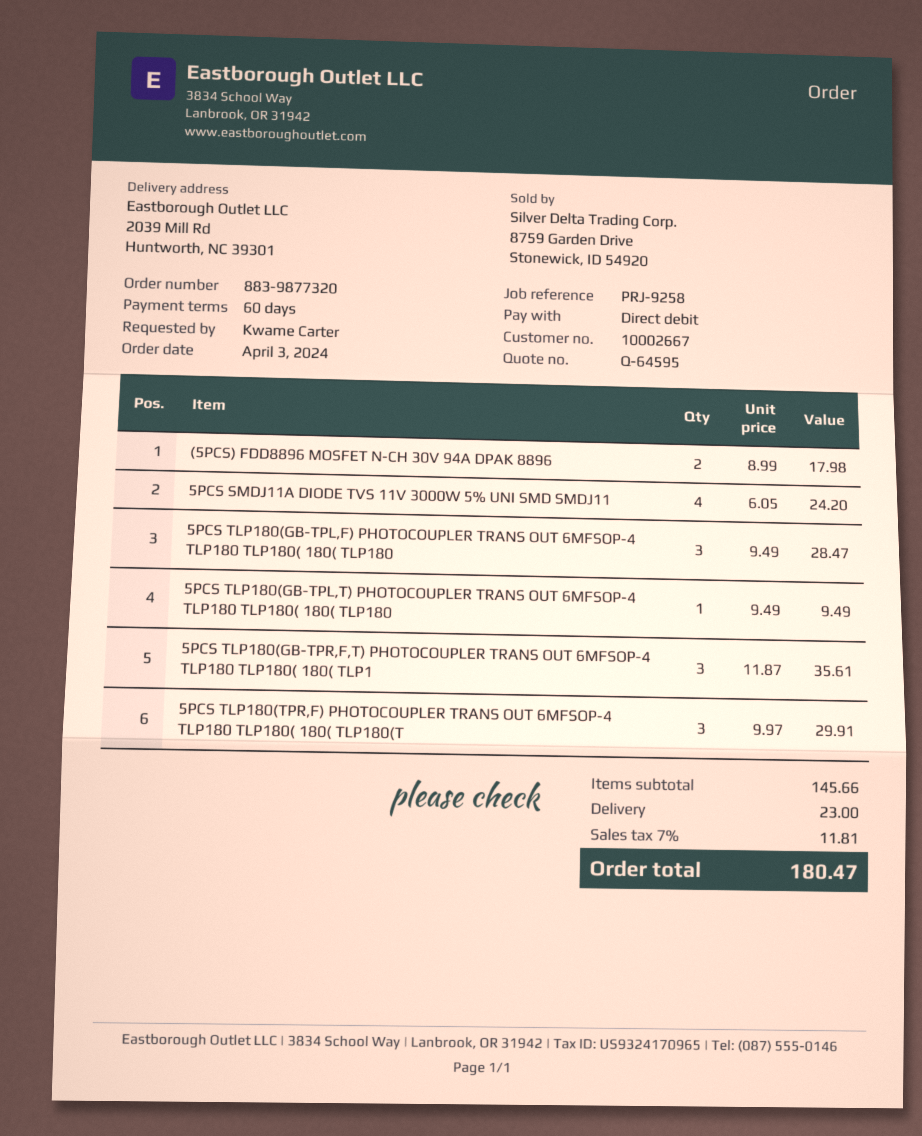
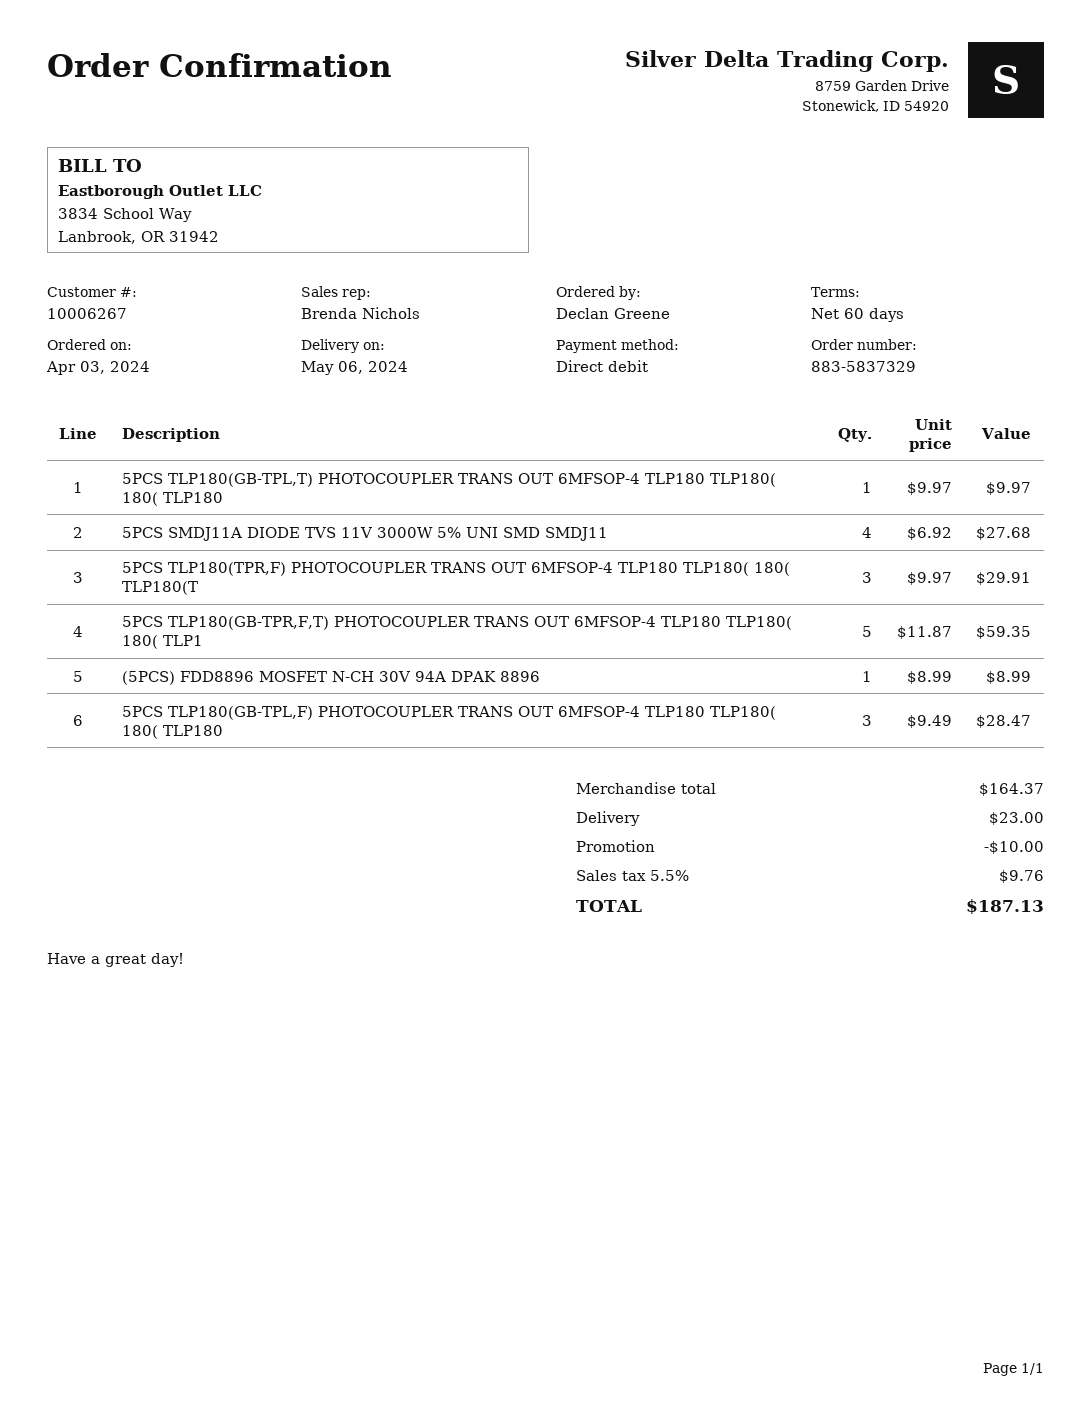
order number: 883-9877320 -> 883-5837329
customer number: 10002667 -> 10006267
ordered by: Kwame Carter -> Declan Greene
(5PCS) FDD8896 MOSFET N-CH 30V 94A DPAK 8896: 2 x 8.99 = 17.98 -> 1 x 8.99 = 8.99
5PCS SMDJ11A DIODE TVS 11V 3000W 5% UNI SMD SMDJ11: 4 x 6.05 = 24.20 -> 4 x 6.92 = 27.68
5PCS TLP180(GB-TPL,T) PHOTOCOUPLER TRANS OUT 6MFSOP-4 TLP180 TLP180( 180( TLP180: 1 x 9.49 = 9.49 -> 1 x 9.97 = 9.97
5PCS TLP180(GB-TPR,F,T) PHOTOCOUPLER TRANS OUT 6MFSOP-4 TLP180 TLP180( 180( TLP1: 3 x 11.87 = 35.61 -> 5 x 11.87 = 59.35
subtotal: 145.66 -> 164.37
discount: none -> 10.00
tax: 7% = 11.81 -> 5.5% = 9.76
total: 180.47 -> 187.13

